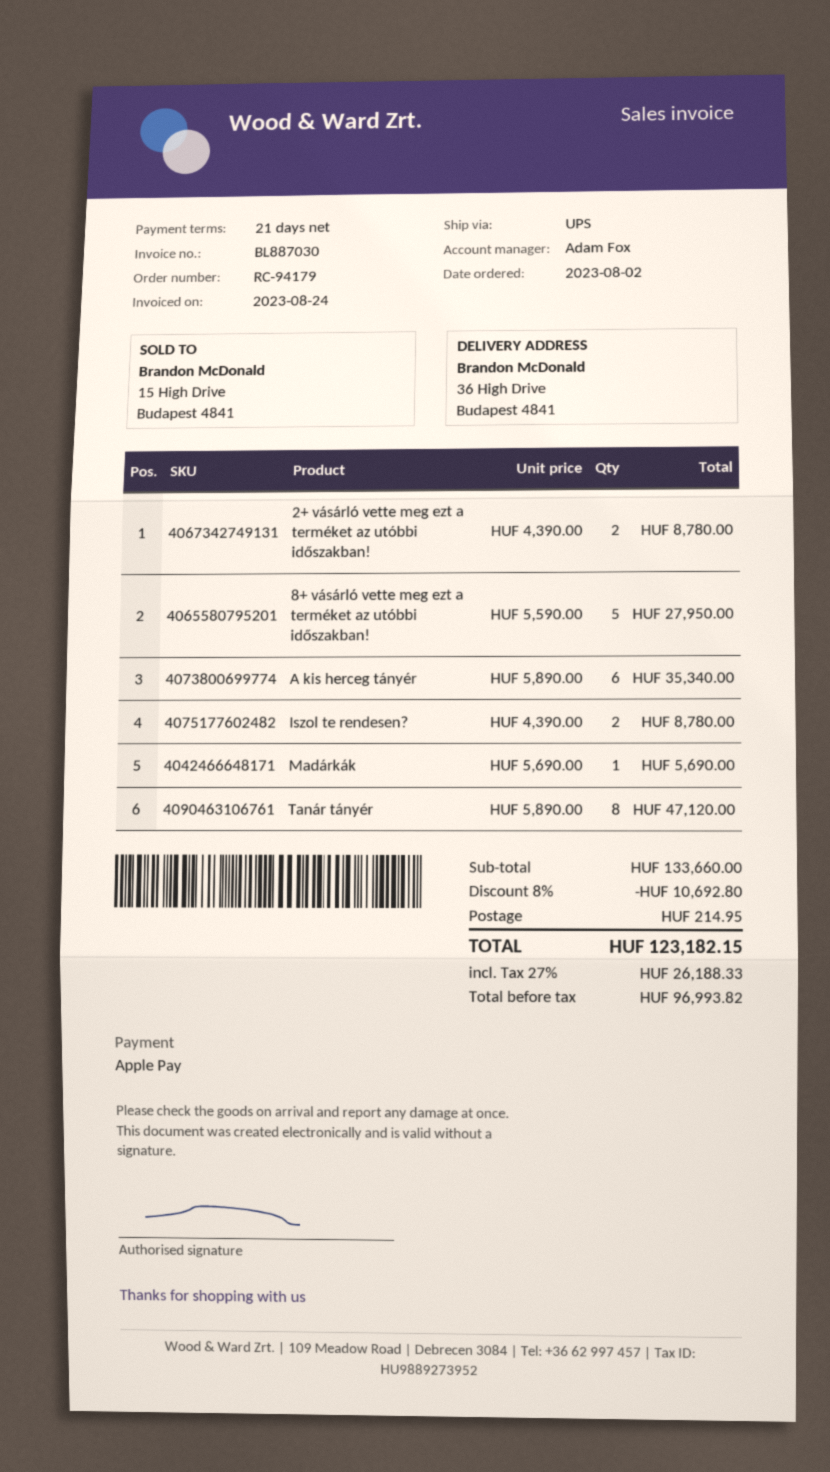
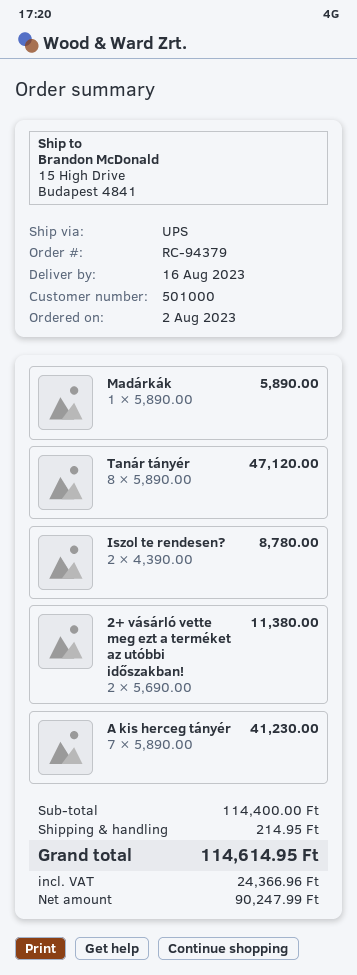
order number: RC-94179 -> RC-94379
ship to: 36 High Drive, Budapest 4841 -> 15 High Drive, Budapest 4841
2+ vásárló vette meg ezt a terméket az utóbbi időszakban!: 2 x 4390.00 = 8780.00 -> 2 x 5690.00 = 11380.00
8+ vásárló vette meg ezt a terméket az utóbbi időszakban!: 5 x 5590.00 = 27950.00 -> none
A kis herceg tányér: 6 x 5890.00 = 35340.00 -> 7 x 5890.00 = 41230.00
Madárkák: 1 x 5690.00 = 5690.00 -> 1 x 5890.00 = 5890.00
subtotal: 133660.00 -> 114400.00
discount: 8% = 10692.80 -> none
net: 96993.82 -> 90247.99
tax: 26188.33 -> 24366.96
total: 123182.15 -> 114614.95

